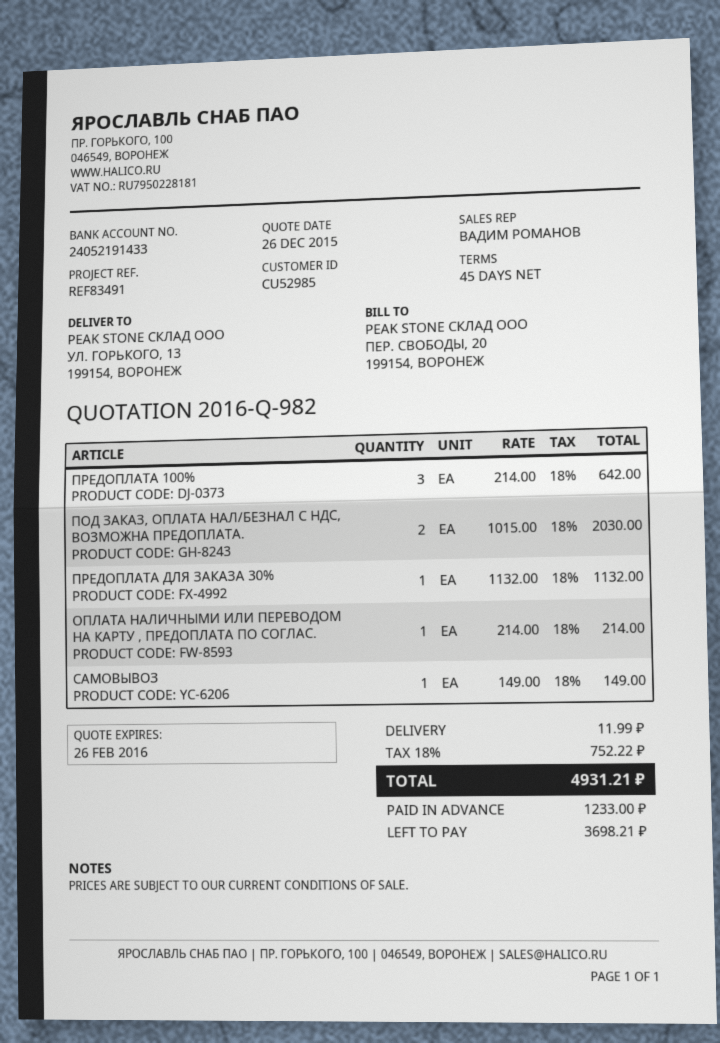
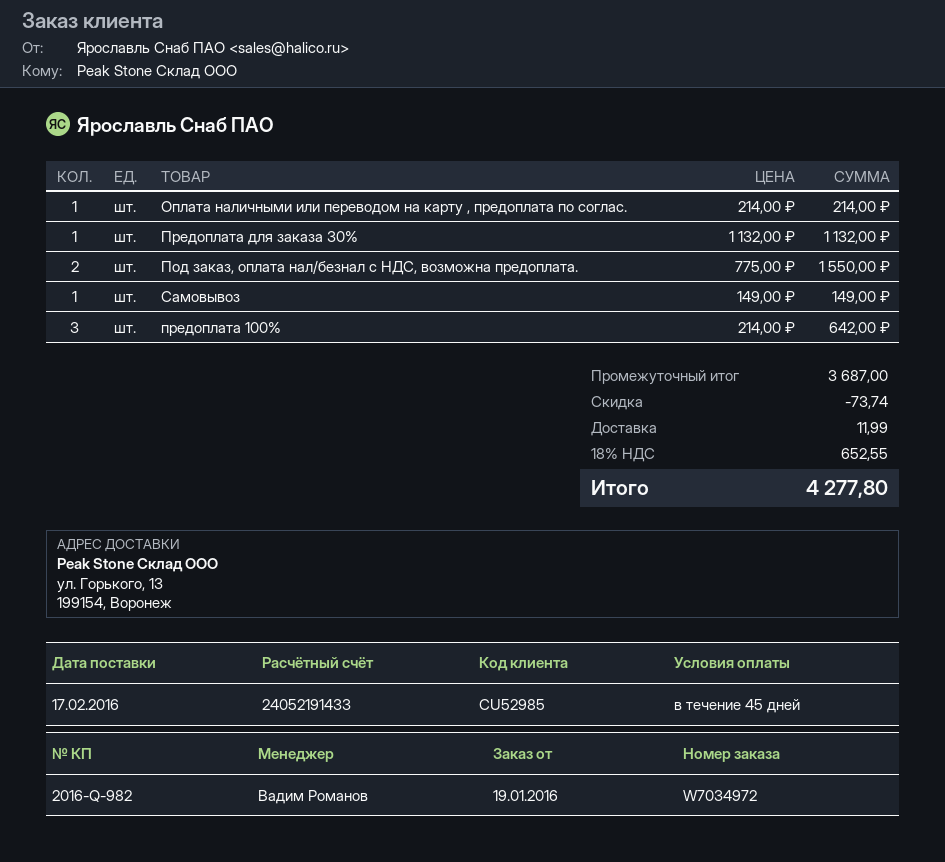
ПОД ЗАКАЗ, ОПЛАТА НАЛ/БЕЗНАЛ С НДС, ВОЗМОЖНА ПРЕДОПЛАТА.: 2 x 1015.00 = 2030.00 -> 2 x 775.00 = 1550.00
discount: none -> 73.74
tax: 18% = 752.22 -> 18% = 652.55
total: 4931.21 -> 4277.80

